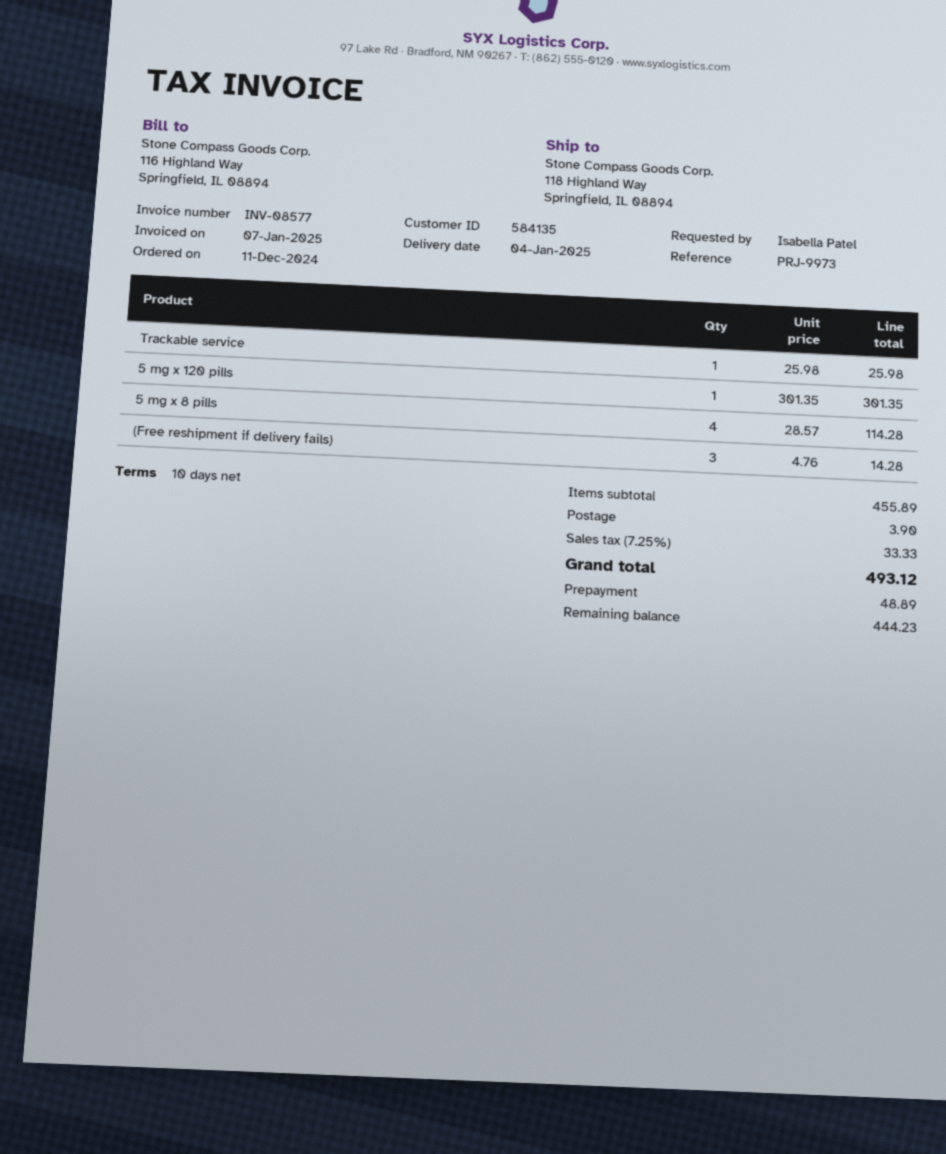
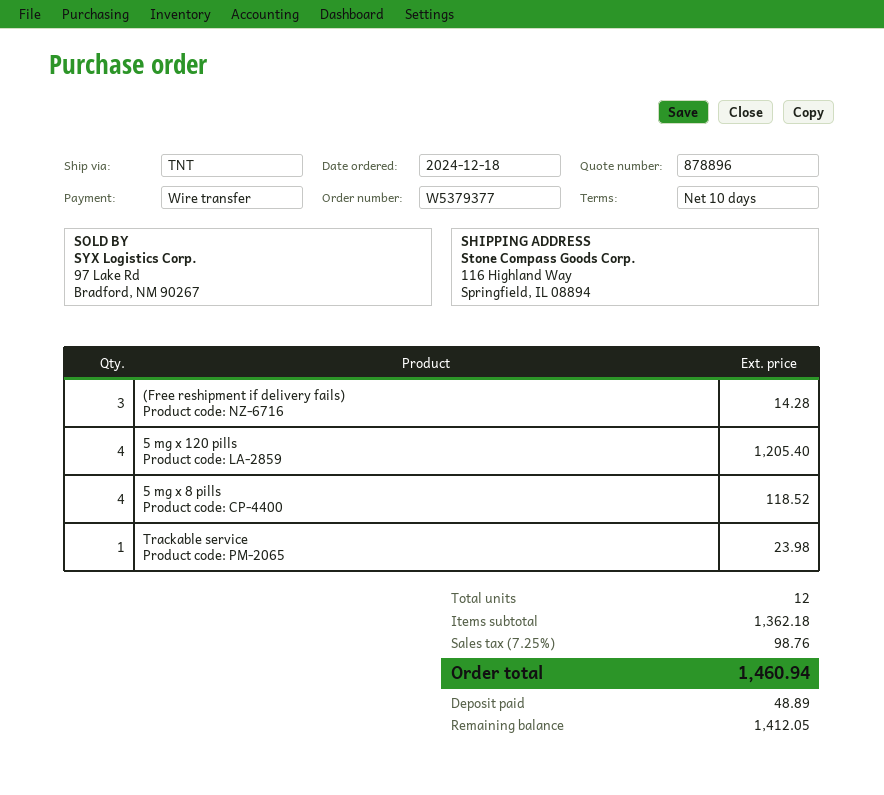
order date: 2024-12-11 -> 2024-12-18
ship to: 118 Highland Way, Springfield, IL 08894 -> 116 Highland Way, Springfield, IL 08894
Trackable service: 1 for 25.98 -> 1 for 23.98
5 mg x 120 pills: 1 for 301.35 -> 4 for 1205.40
5 mg x 8 pills: 4 for 114.28 -> 4 for 118.52
subtotal: 455.89 -> 1362.18
shipping: 3.90 -> none
tax: 7.25% = 33.33 -> 7.25% = 98.76
total: 493.12 -> 1460.94
balance: 444.23 -> 1412.05

